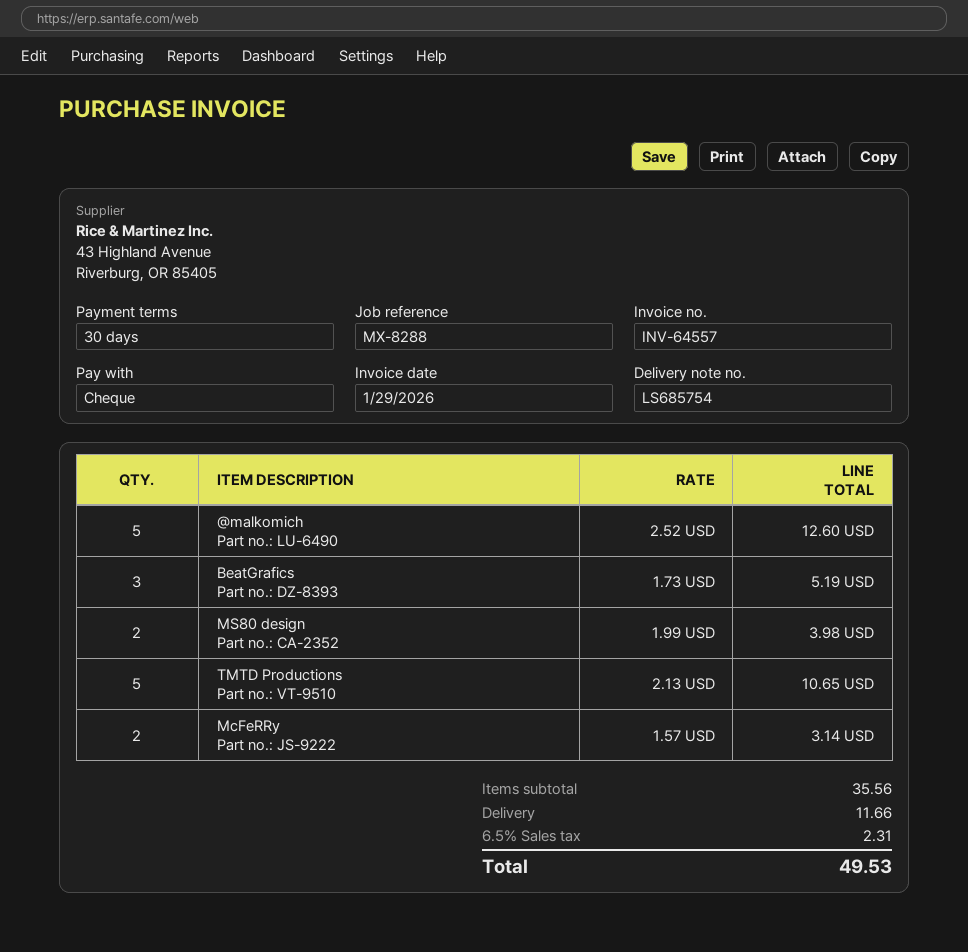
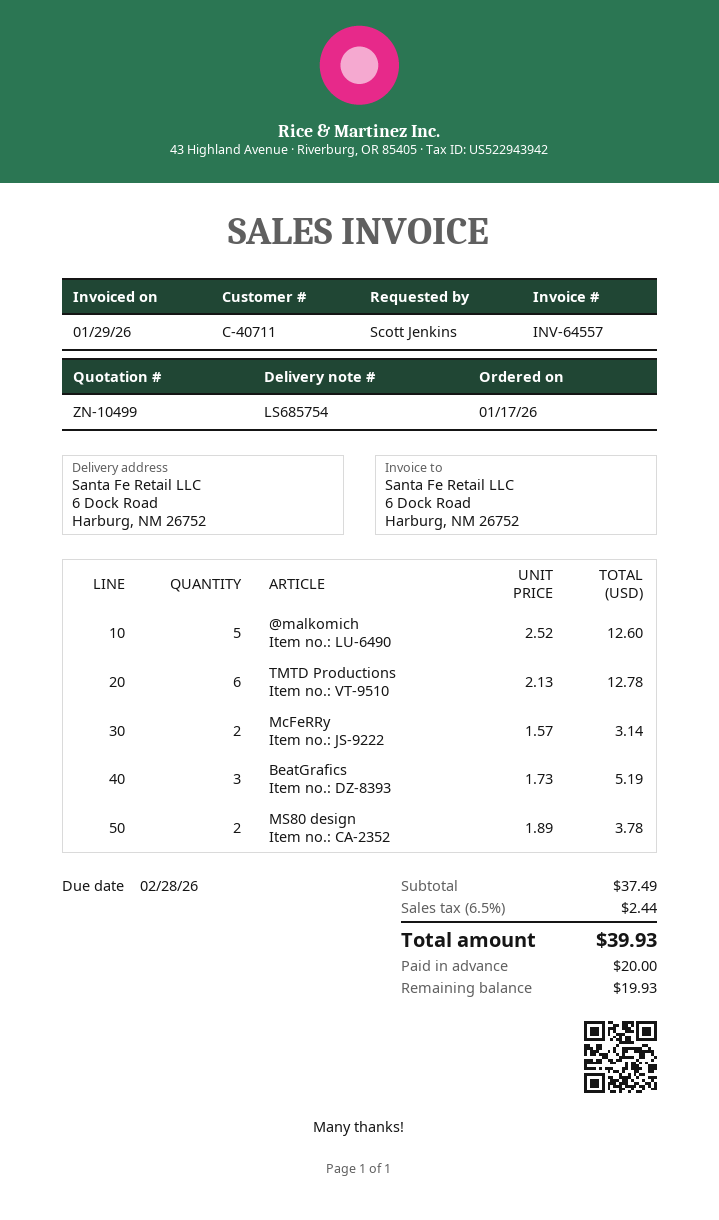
MS80 design: 2 x 1.99 = 3.98 -> 2 x 1.89 = 3.78
TMTD Productions: 5 x 2.13 = 10.65 -> 6 x 2.13 = 12.78
subtotal: 35.56 -> 37.49
shipping: 11.66 -> none
tax: 6.5% = 2.31 -> 6.5% = 2.44
total: 49.53 -> 39.93

